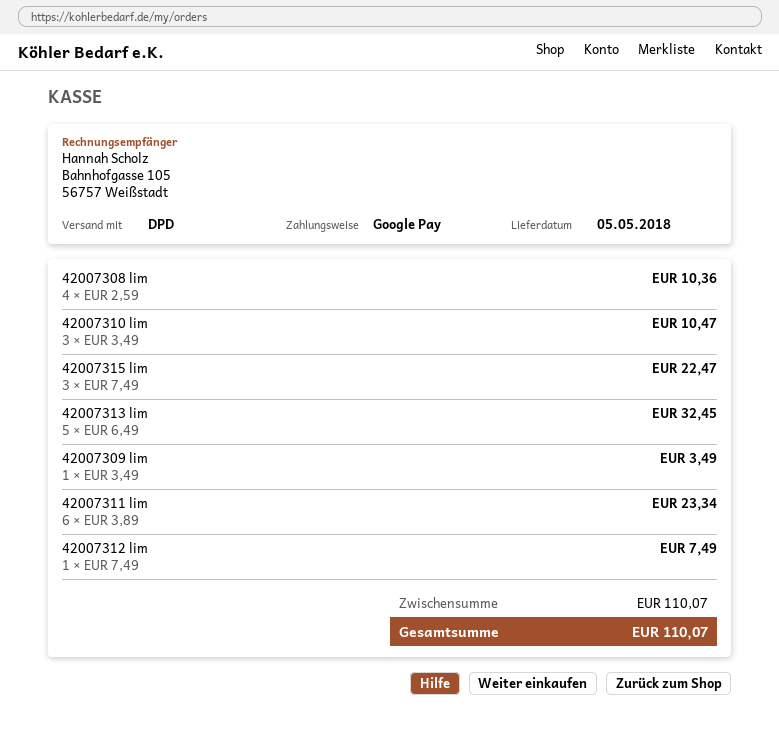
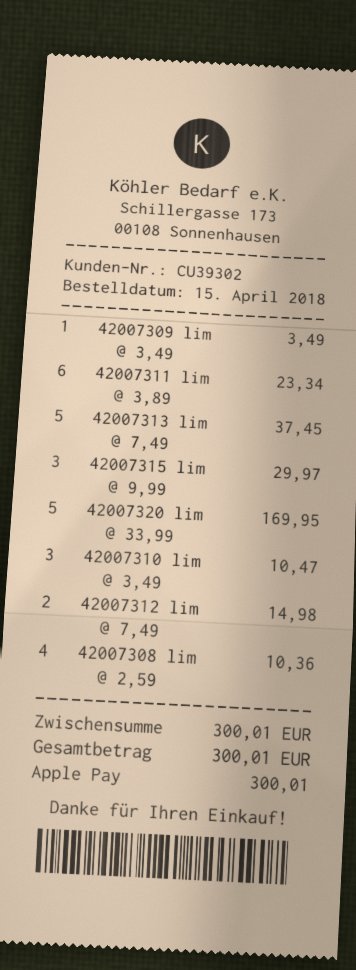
payment method: Google Pay -> Apple Pay
42007315 lim: 3 x 7.49 = 22.47 -> 3 x 9.99 = 29.97
42007313 lim: 5 x 6.49 = 32.45 -> 5 x 7.49 = 37.45
42007312 lim: 1 x 7.49 = 7.49 -> 2 x 7.49 = 14.98
42007320 lim: none -> 5 x 33.99 = 169.95
subtotal: 110.07 -> 300.01
total: 110.07 -> 300.01

